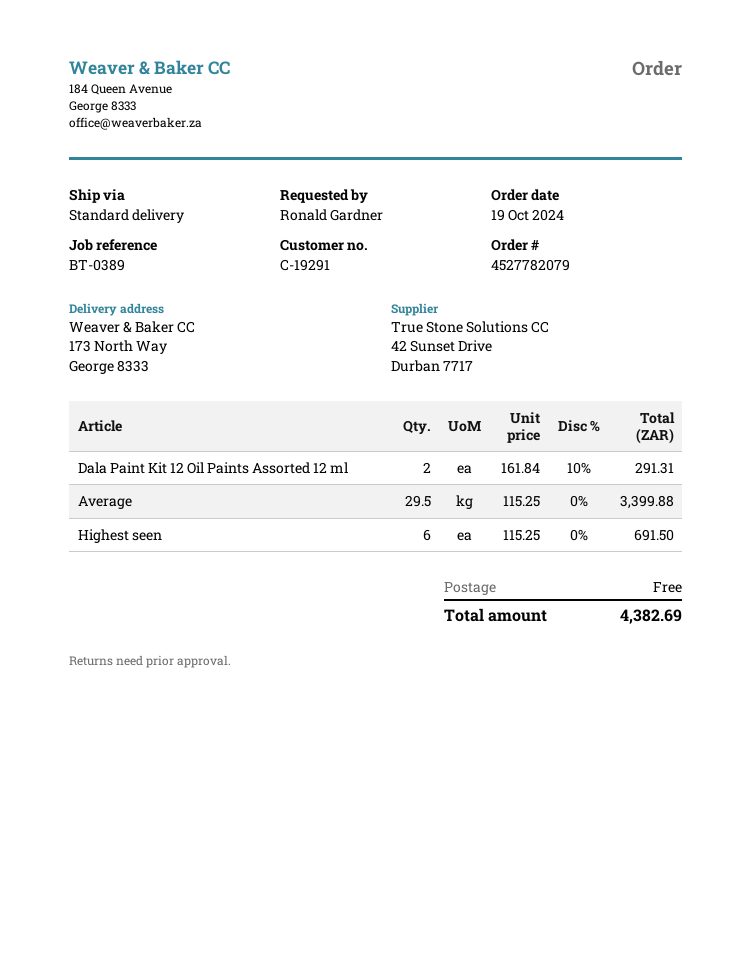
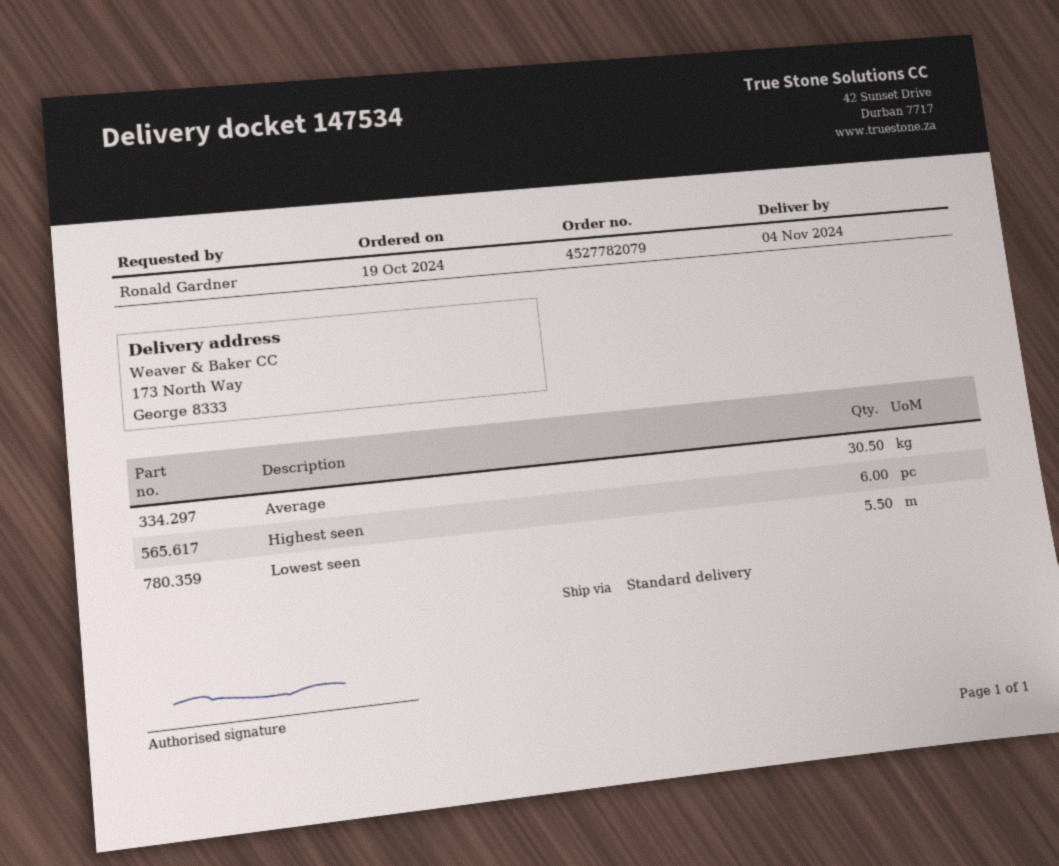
Dala Paint Kit 12 Oil Paints Assorted 12 ml: 2 -> none
Average: 29.5 -> 30.5
Lowest seen: none -> 5.5

